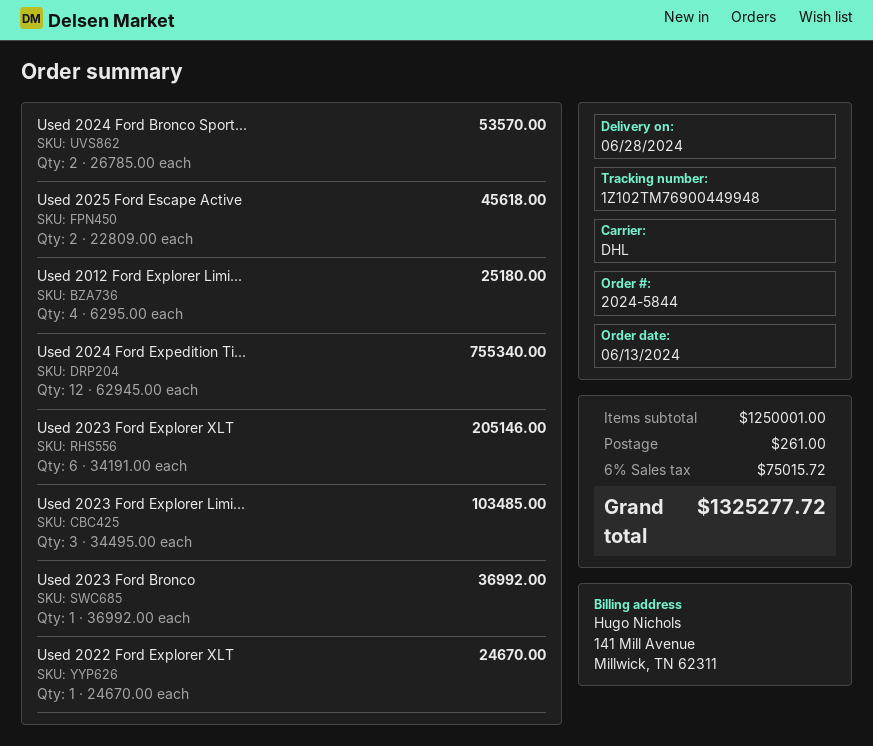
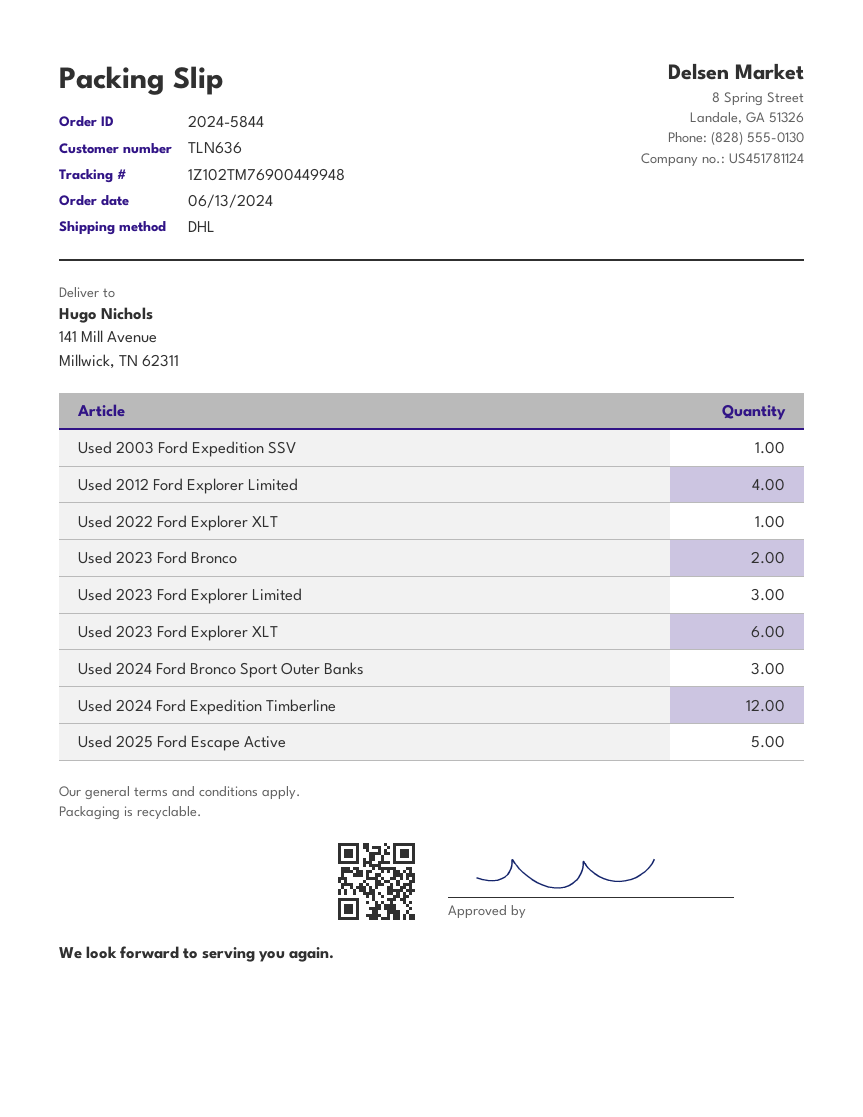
Used 2024 Ford Bronco Sport...: 2 -> 3
Used 2025 Ford Escape Active: 2 -> 5
Used 2023 Ford Bronco: 1 -> 2
Used 2003 Ford Expedition SSV: none -> 1

